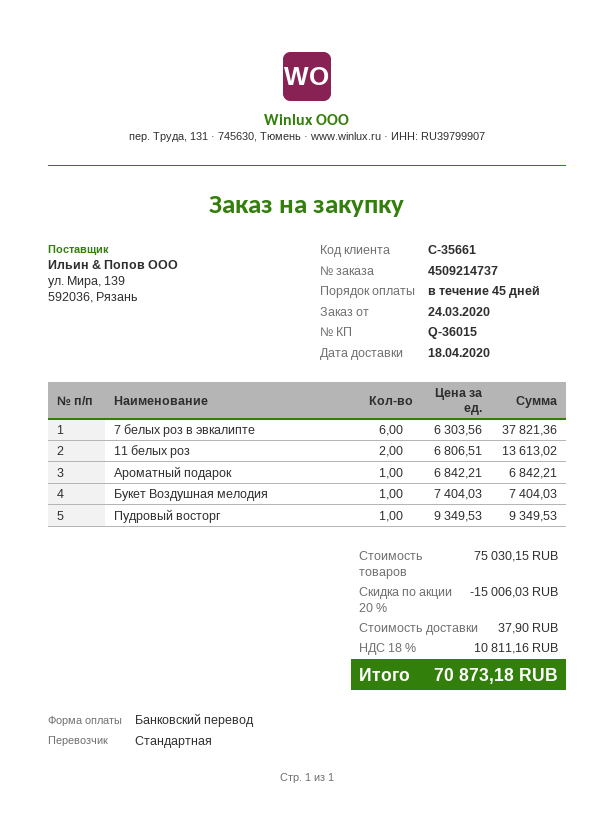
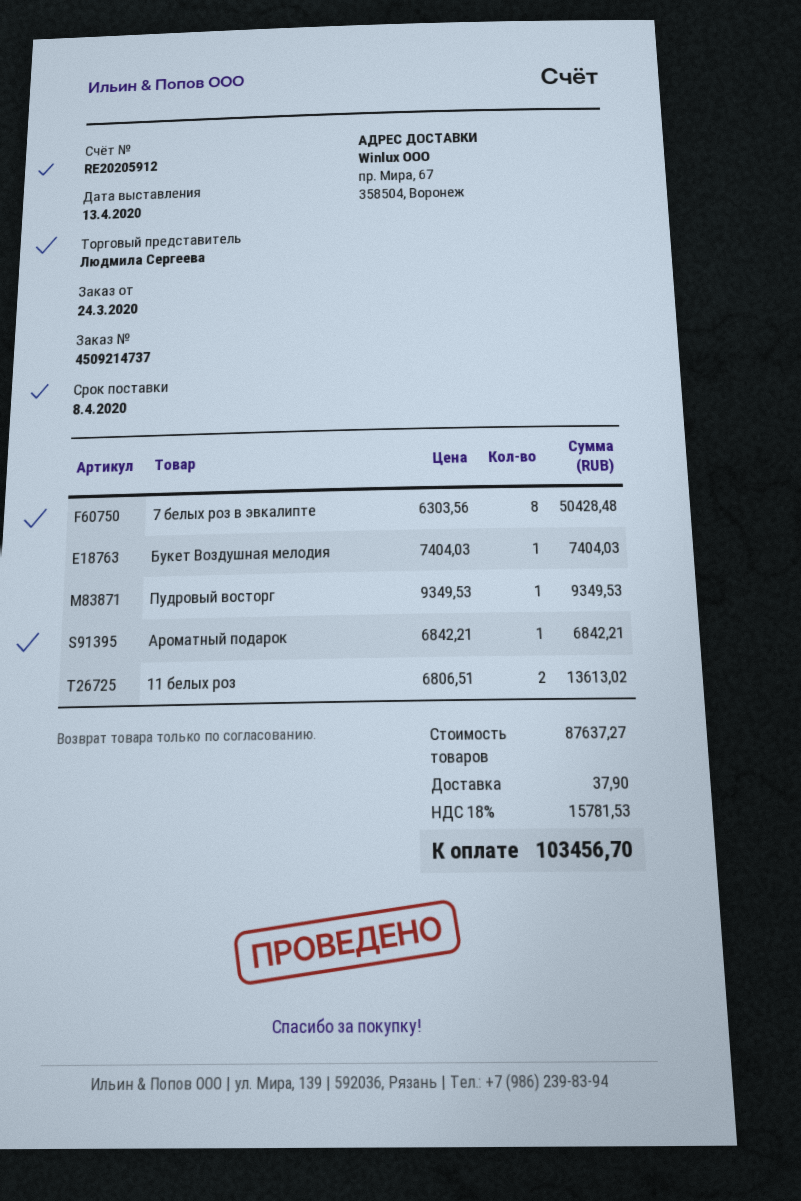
delivery date: 2020-04-18 -> 2020-04-08
7 белых роз в эвкалипте: 6 x 6303.56 = 37821.36 -> 8 x 6303.56 = 50428.48
subtotal: 75030.15 -> 87637.27
discount: 20% = 15006.03 -> none
tax: 18% = 10811.16 -> 18% = 15781.53
total: 70873.18 -> 103456.70

